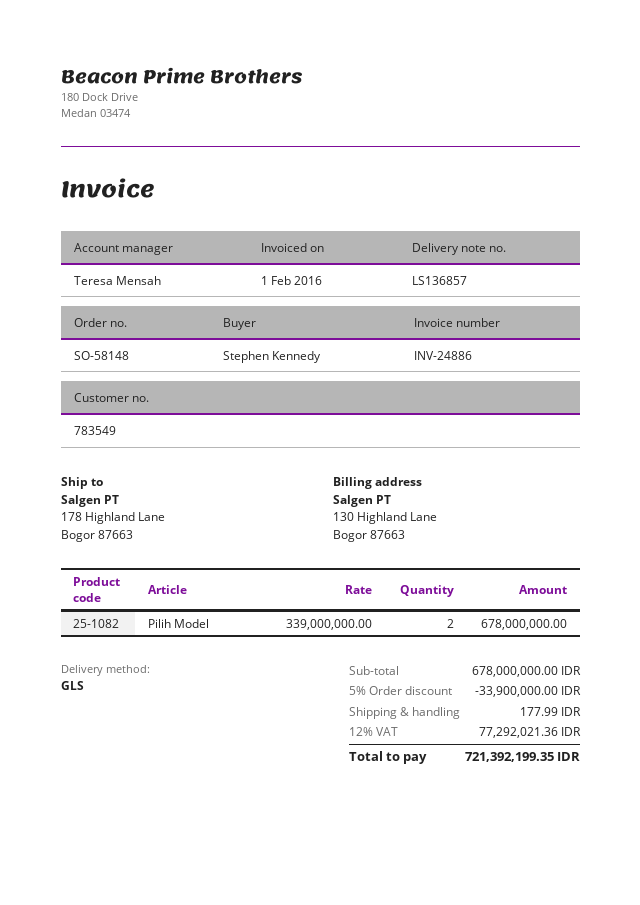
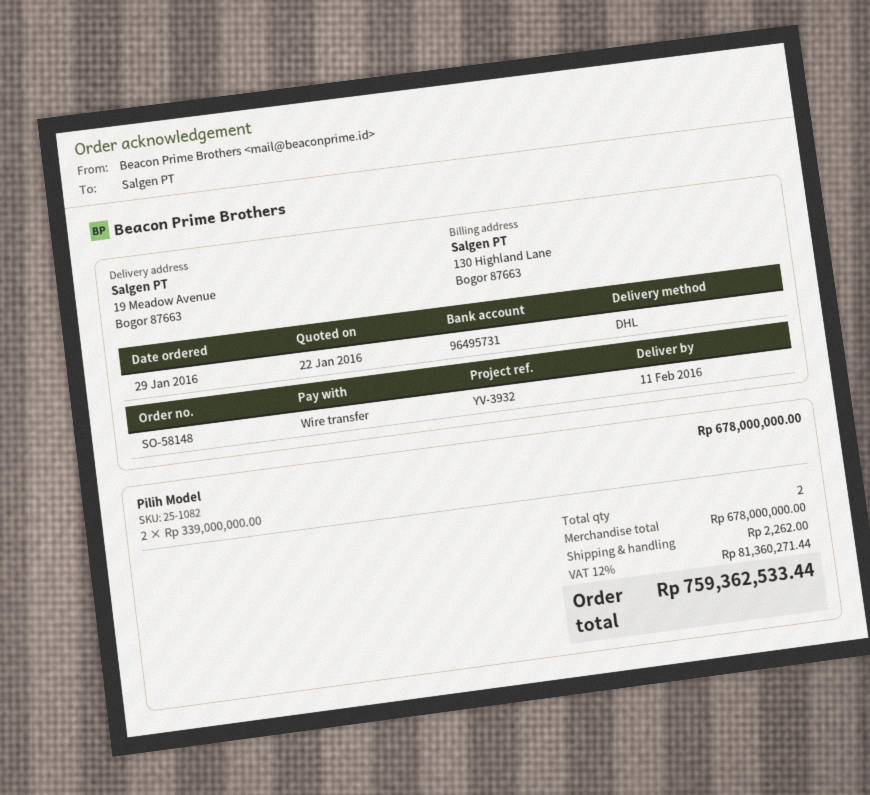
shipping method: GLS -> DHL
ship to: 178 Highland Lane, Bogor 87663 -> 19 Meadow Avenue, Bogor 87663
discount: 5% = 33900000.00 -> none
shipping: 177.99 -> 2262.00
tax: 12% = 77292021.36 -> 12% = 81360271.44
total: 721392199.35 -> 759362533.44

